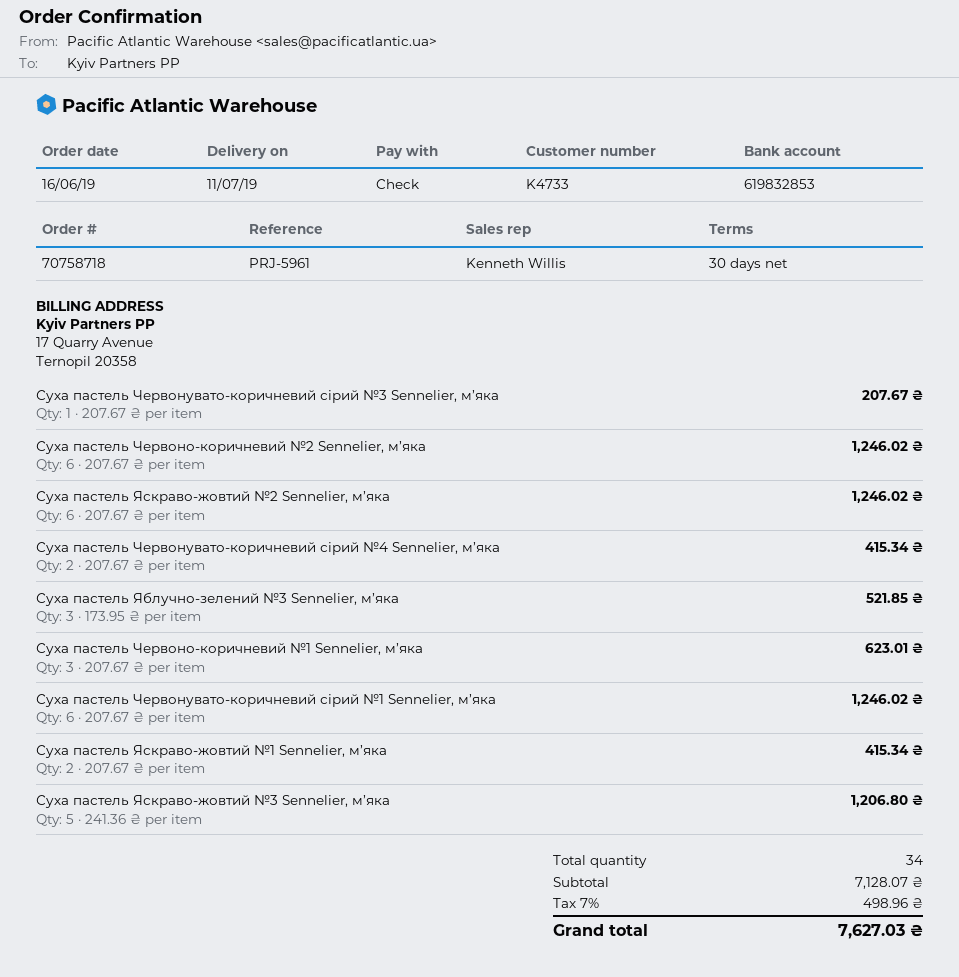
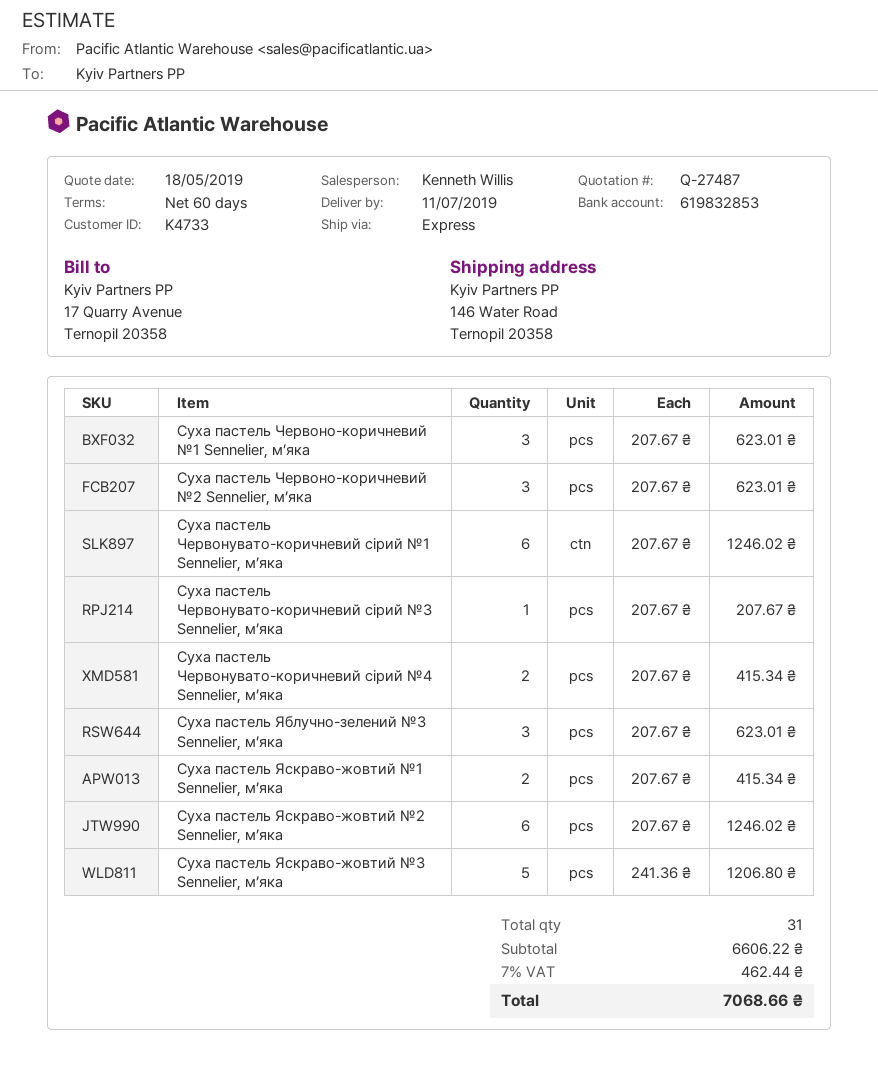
payment terms: 30 days -> 60 days
Суха пастель Червоно-коричневий №2 Sennelier, м’яка: 6 x 207.67 = 1246.02 -> 3 x 207.67 = 623.01
Суха пастель Яблучно-зелений №3 Sennelier, м’яка: 3 x 173.95 = 521.85 -> 3 x 207.67 = 623.01
total quantity: 34 -> 31
subtotal: 7128.07 -> 6606.22
tax: 7% = 498.96 -> 7% = 462.44
total: 7627.03 -> 7068.66

